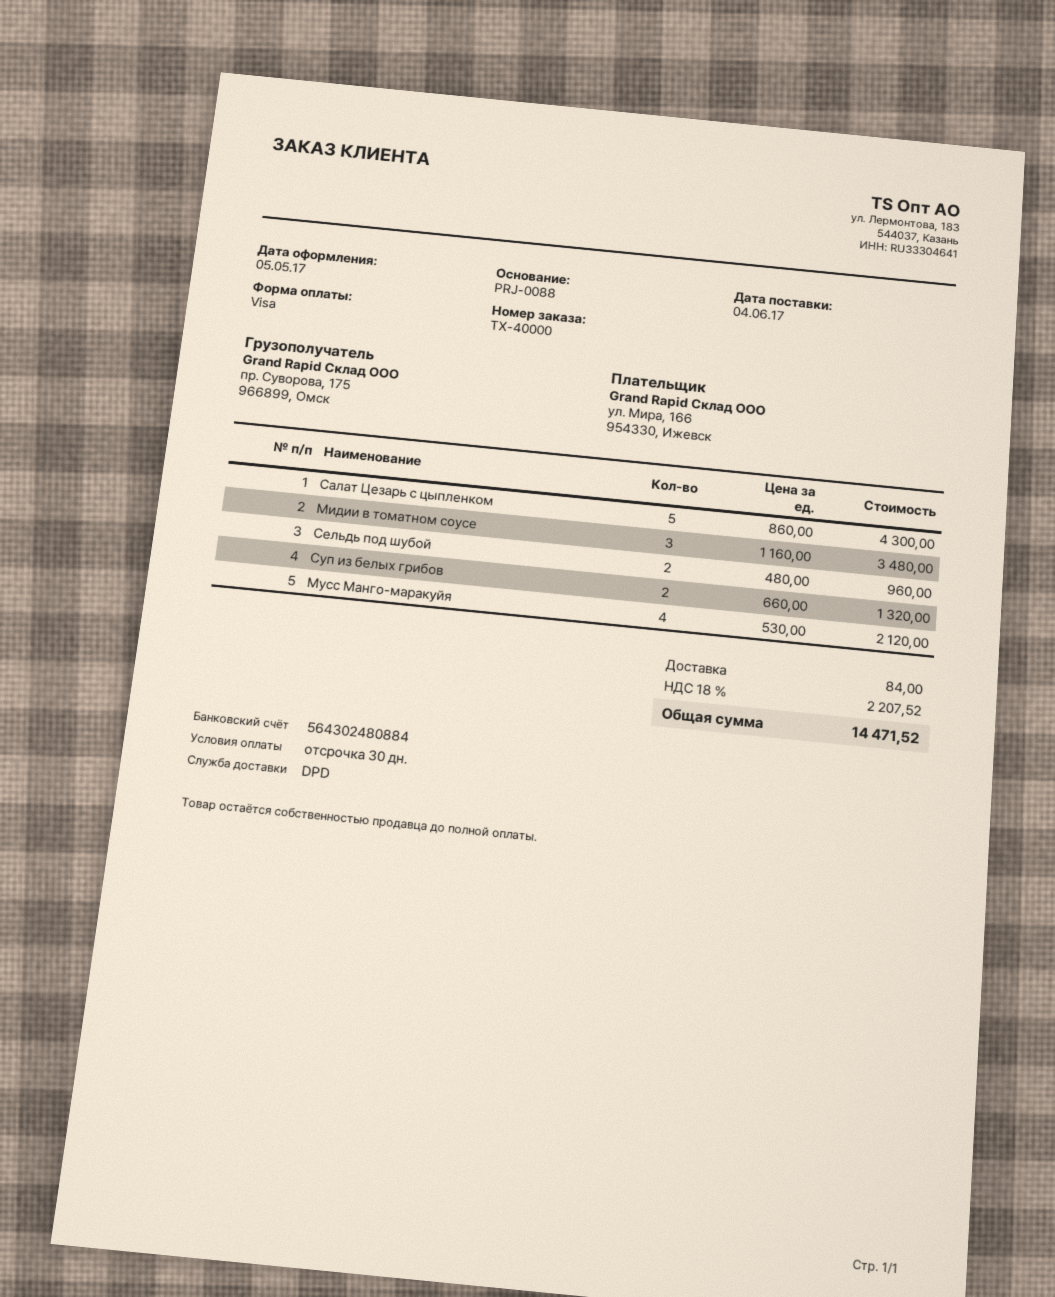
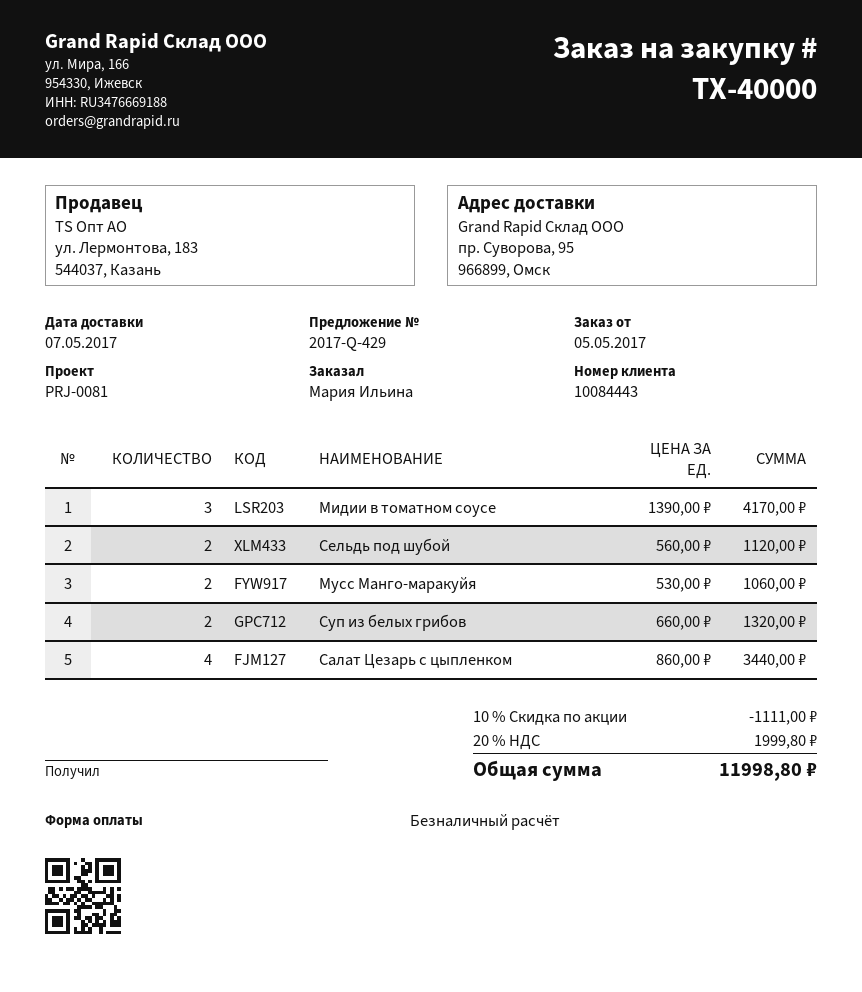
delivery date: 2017-06-04 -> 2017-05-07
reference: PRJ-0088 -> PRJ-0081
payment method: Visa -> bank transfer
ship to: пр. Суворова, 175, 966899, Омск -> пр. Суворова, 95, 966899, Омск
Салат Цезарь с цыпленком: 5 x 860.00 = 4300.00 -> 4 x 860.00 = 3440.00
Мидии в томатном соусе: 3 x 1160.00 = 3480.00 -> 3 x 1390.00 = 4170.00
Сельдь под шубой: 2 x 480.00 = 960.00 -> 2 x 560.00 = 1120.00
Мусс Манго-маракуйя: 4 x 530.00 = 2120.00 -> 2 x 530.00 = 1060.00
discount: none -> 10% = 1111.00
shipping: 84.00 -> none
tax: 18% = 2207.52 -> 20% = 1999.80
total: 14471.52 -> 11998.80

